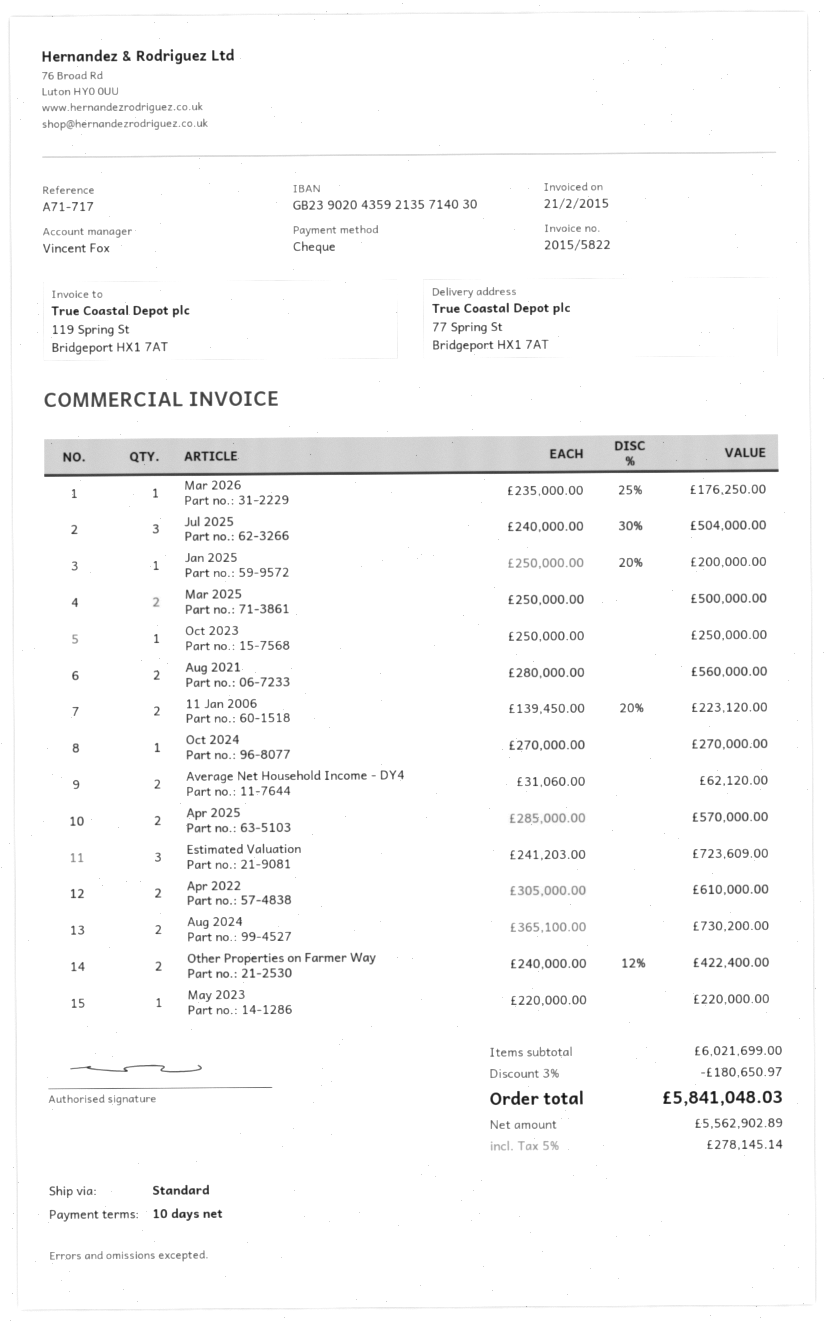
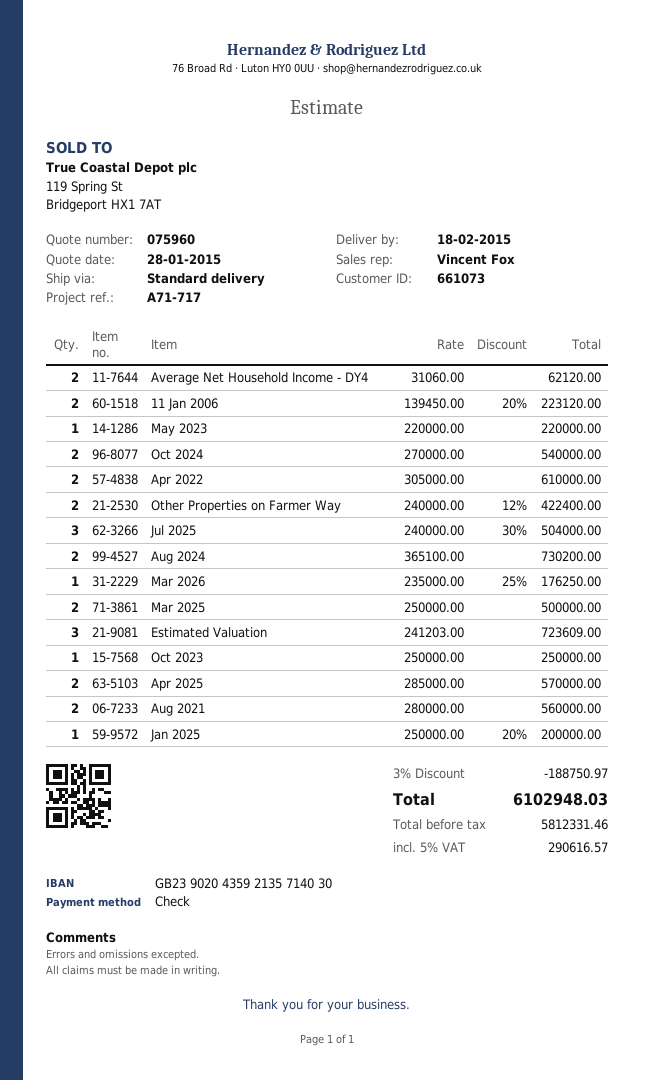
Oct 2024: 1 x 270000.00 = 270000.00 -> 2 x 270000.00 = 540000.00
discount: 3% = 180650.97 -> 3% = 188750.97
net: 5562902.89 -> 5812331.46
tax: 5% = 278145.14 -> 5% = 290616.57
total: 5841048.03 -> 6102948.03

